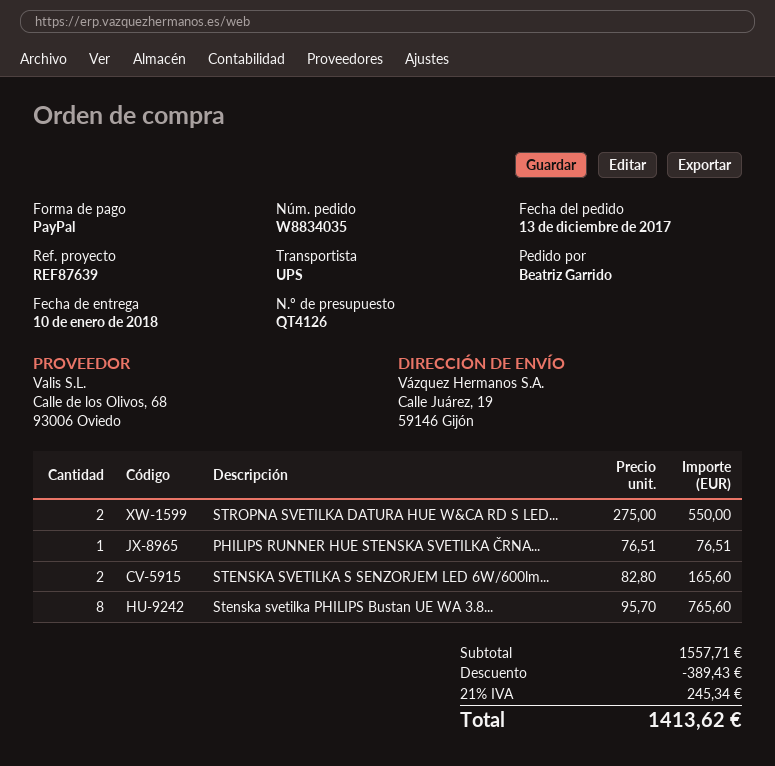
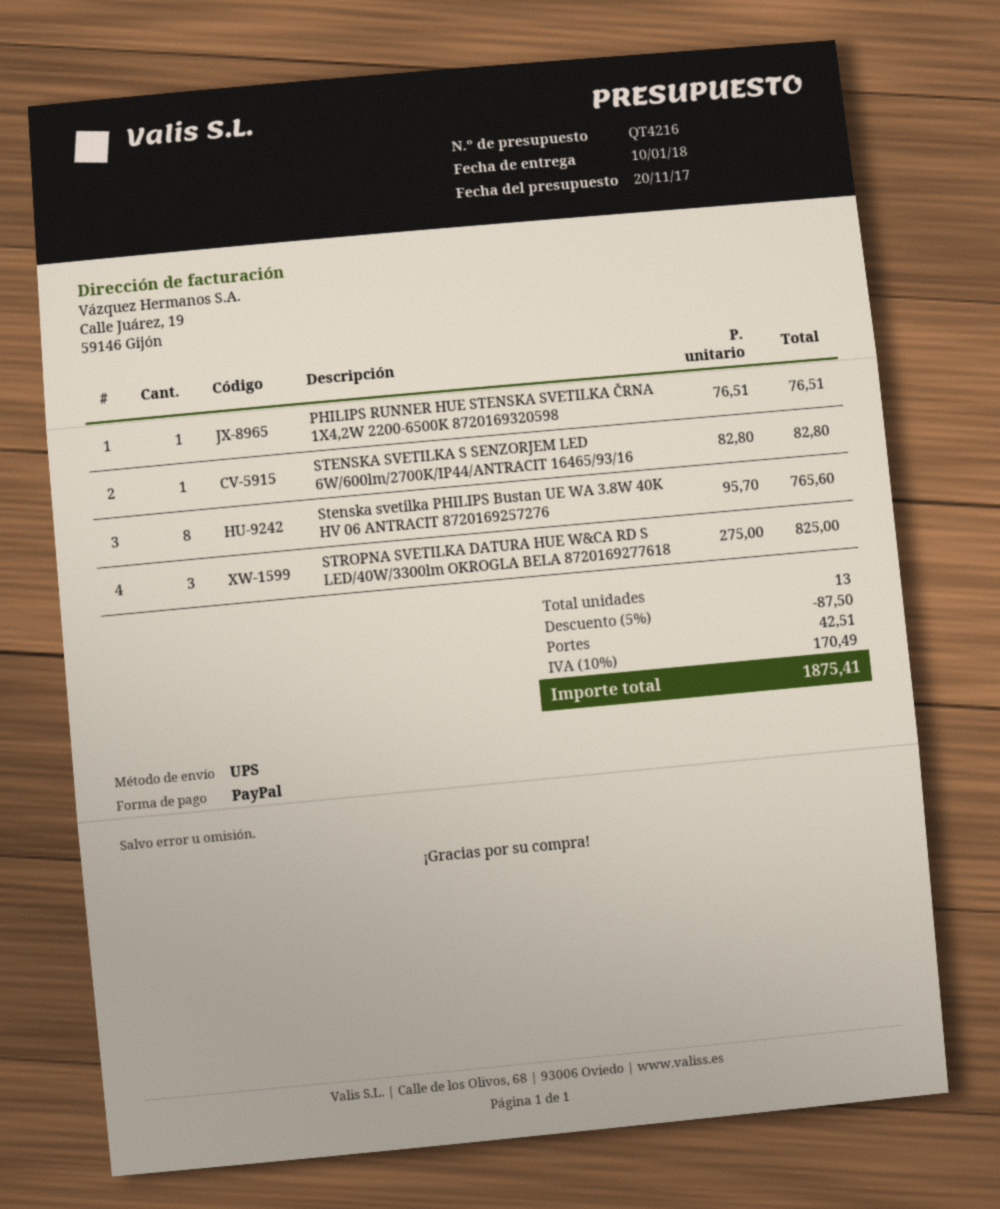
quote number: QT4126 -> QT4216
STROPNA SVETILKA DATURA HUE W&CA RD S LED...: 2 x 275.00 = 550.00 -> 3 x 275.00 = 825.00
STENSKA SVETILKA S SENZORJEM LED 6W/600lm...: 2 x 82.80 = 165.60 -> 1 x 82.80 = 82.80
discount: 389.43 -> 87.50
shipping: none -> 42.51
tax: 21% = 245.34 -> 10% = 170.49
total: 1413.62 -> 1875.41

